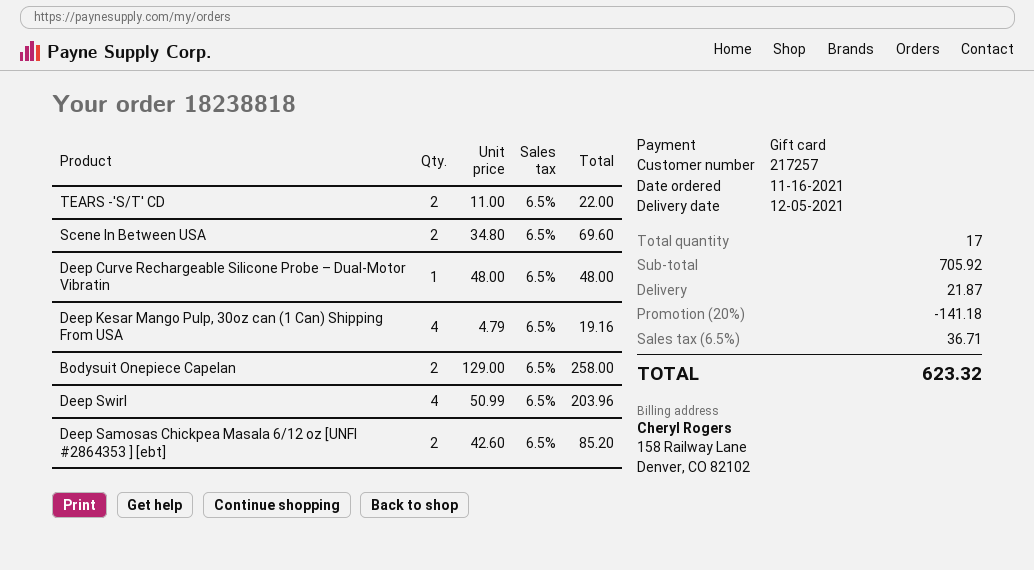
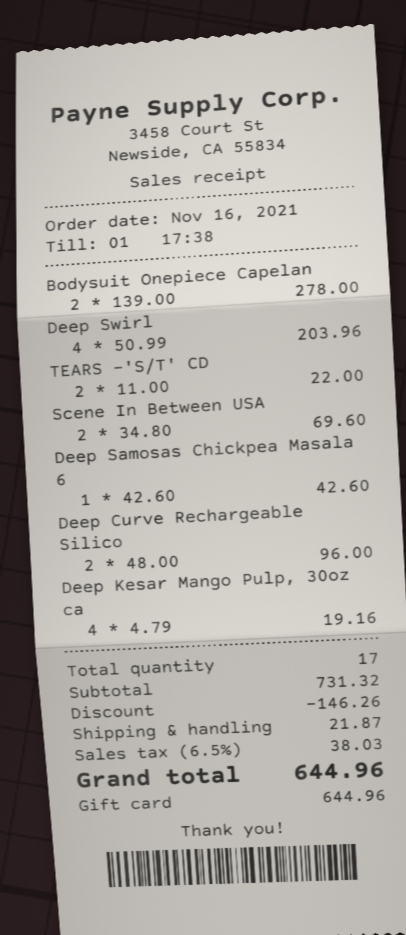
Deep Curve Rechargeable Silicone Probe – Dual-Motor Vibratin: 1 x 48.00 = 48.00 -> 2 x 48.00 = 96.00
Bodysuit Onepiece Capelan: 2 x 129.00 = 258.00 -> 2 x 139.00 = 278.00
Deep Samosas Chickpea Masala 6/12 oz [UNFI #2864353 ] [ebt]: 2 x 42.60 = 85.20 -> 1 x 42.60 = 42.60
subtotal: 705.92 -> 731.32
discount: 141.18 -> 146.26
tax: 6.5% = 36.71 -> 6.5% = 38.03
total: 623.32 -> 644.96

